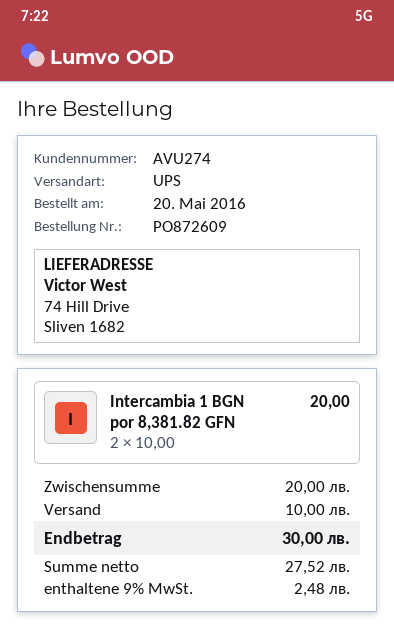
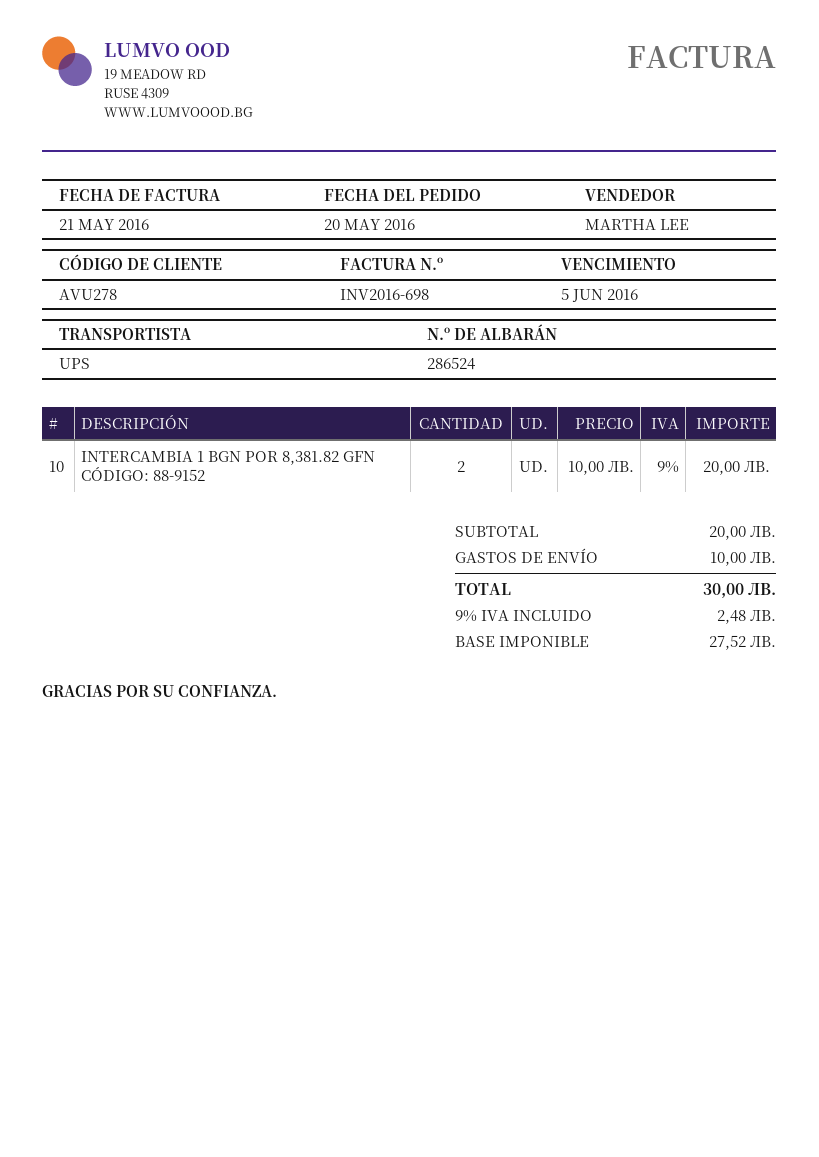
customer number: AVU274 -> AVU278

